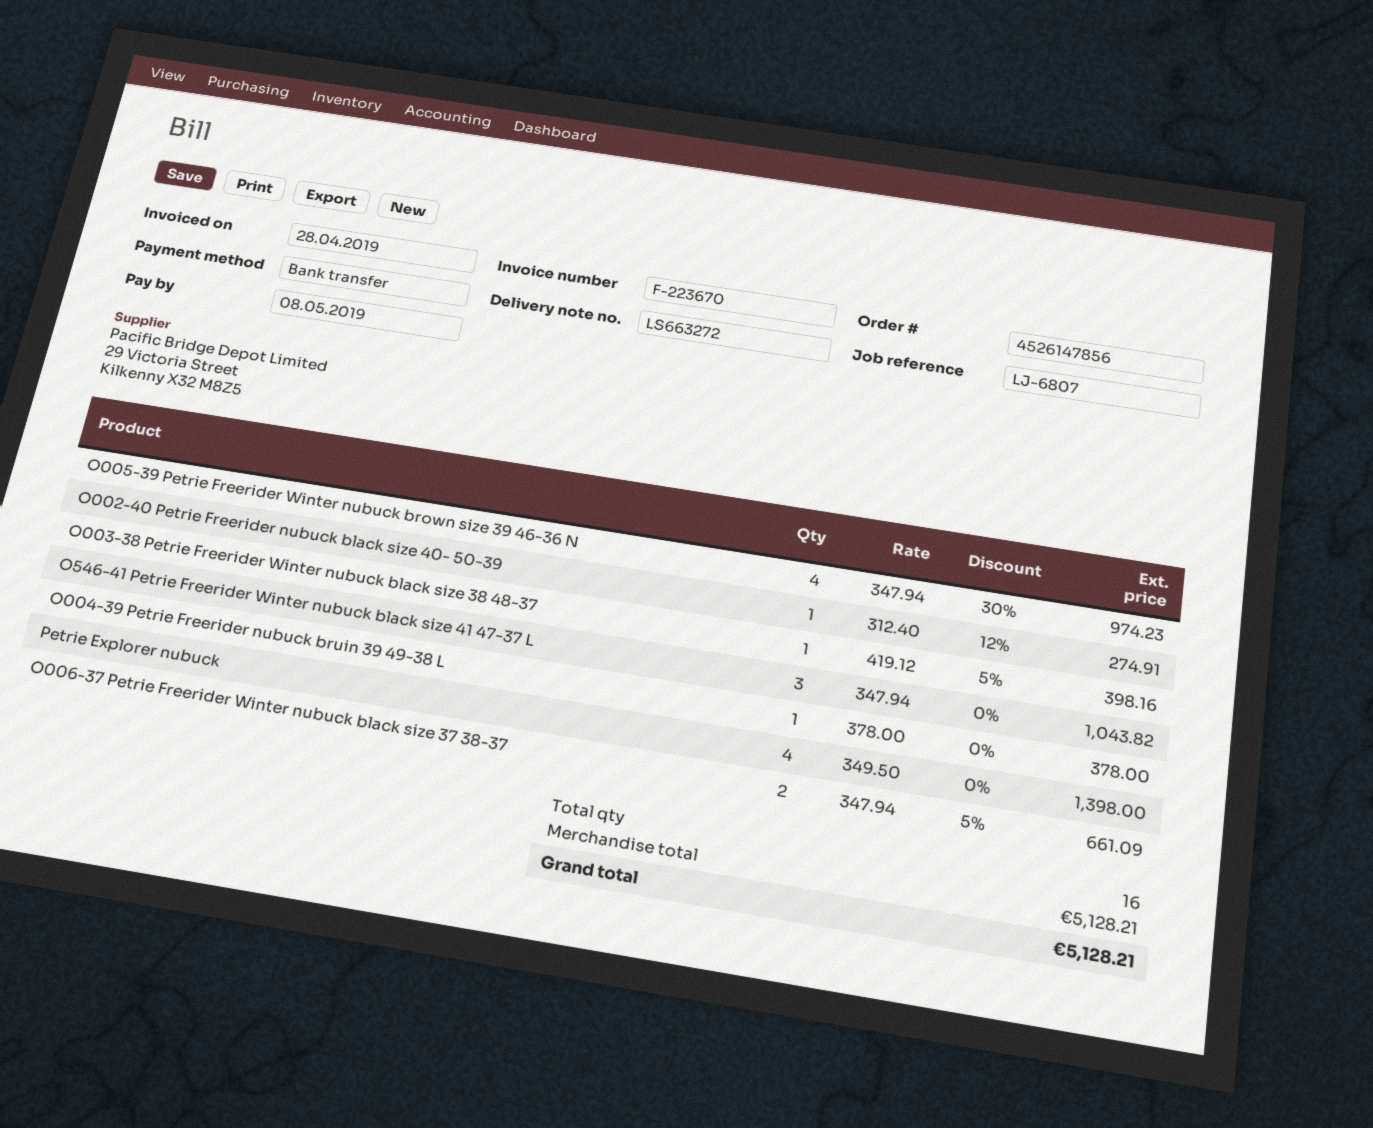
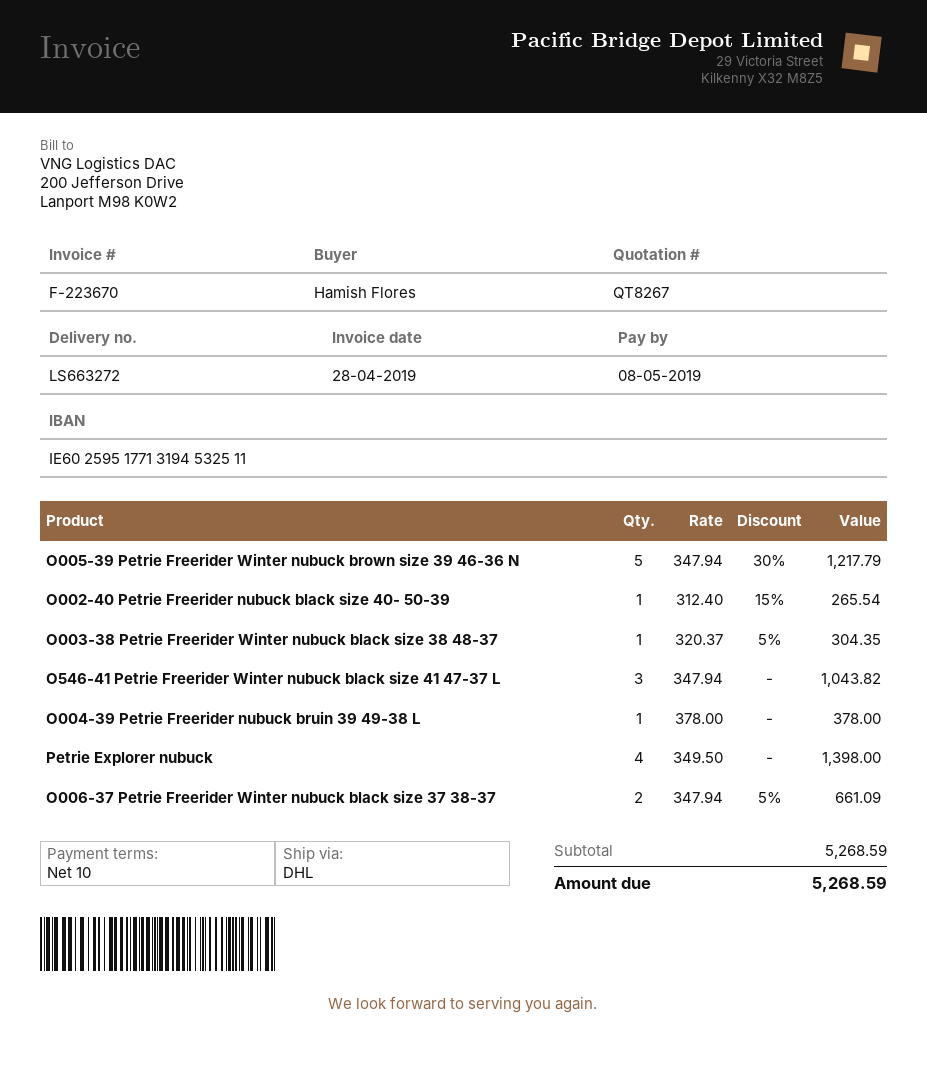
O005-39 Petrie Freerider Winter nubuck brown size 39 46-36 N: 4 x 347.94 - 30% = 974.23 -> 5 x 347.94 - 30% = 1217.79
O002-40 Petrie Freerider nubuck black size 40- 50-39: 1 x 312.40 - 12% = 274.91 -> 1 x 312.40 - 15% = 265.54
O003-38 Petrie Freerider Winter nubuck black size 38 48-37: 1 x 419.12 - 5% = 398.16 -> 1 x 320.37 - 5% = 304.35
subtotal: 5128.21 -> 5268.59
total: 5128.21 -> 5268.59

